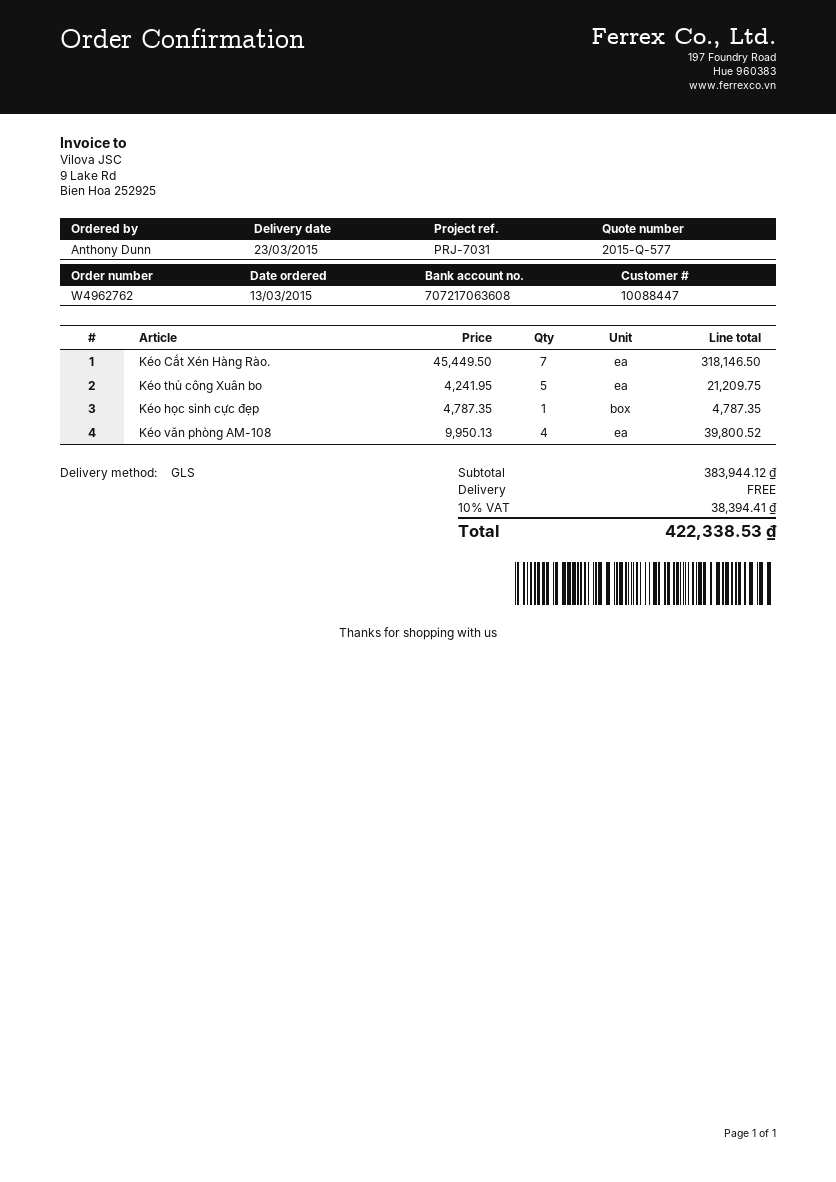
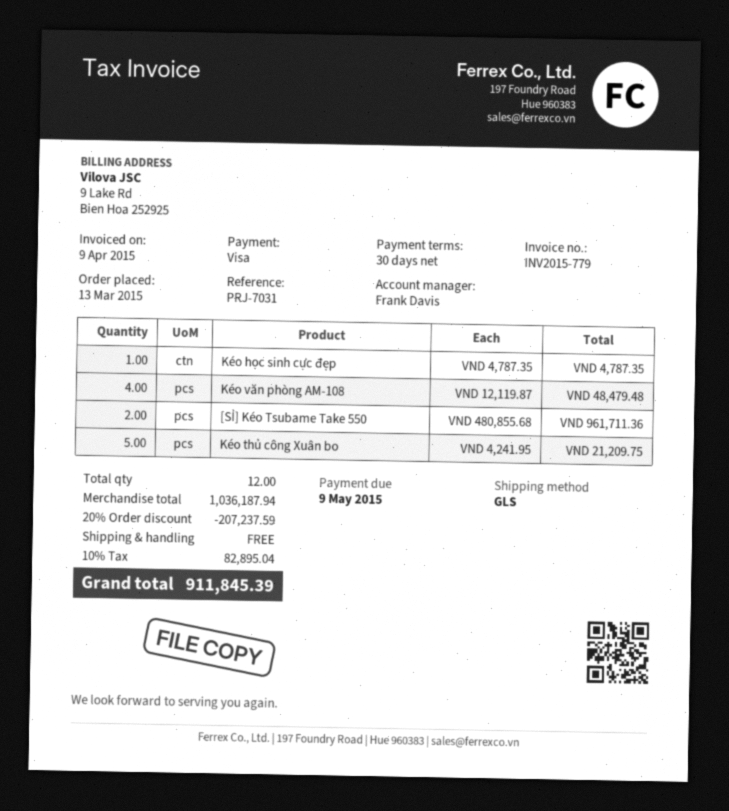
Kéo Cắt Xén Hàng Rào.: 7 x 45449.50 = 318146.50 -> none
Kéo văn phòng AM-108: 4 x 9950.13 = 39800.52 -> 4 x 12119.87 = 48479.48
[SỈ] Kéo Tsubame Take 550: none -> 2 x 480855.68 = 961711.36
subtotal: 383944.12 -> 1036187.94
discount: none -> 20% = 207237.59
tax: 10% = 38394.41 -> 10% = 82895.04
total: 422338.53 -> 911845.39

